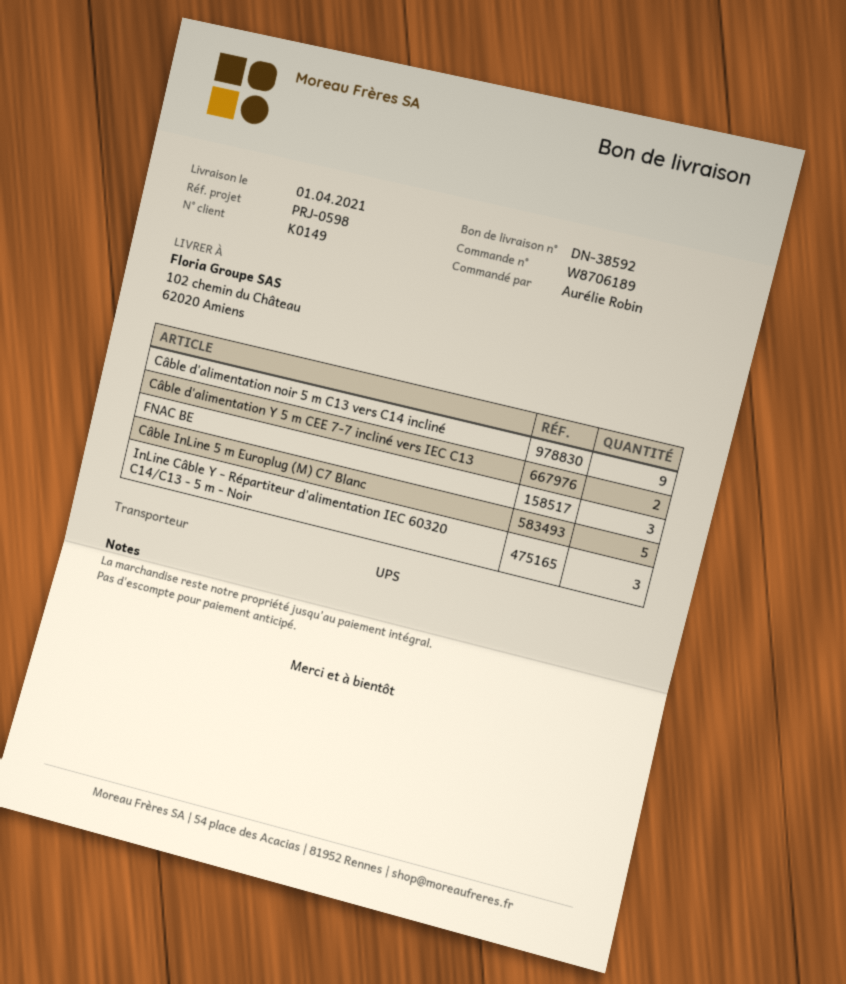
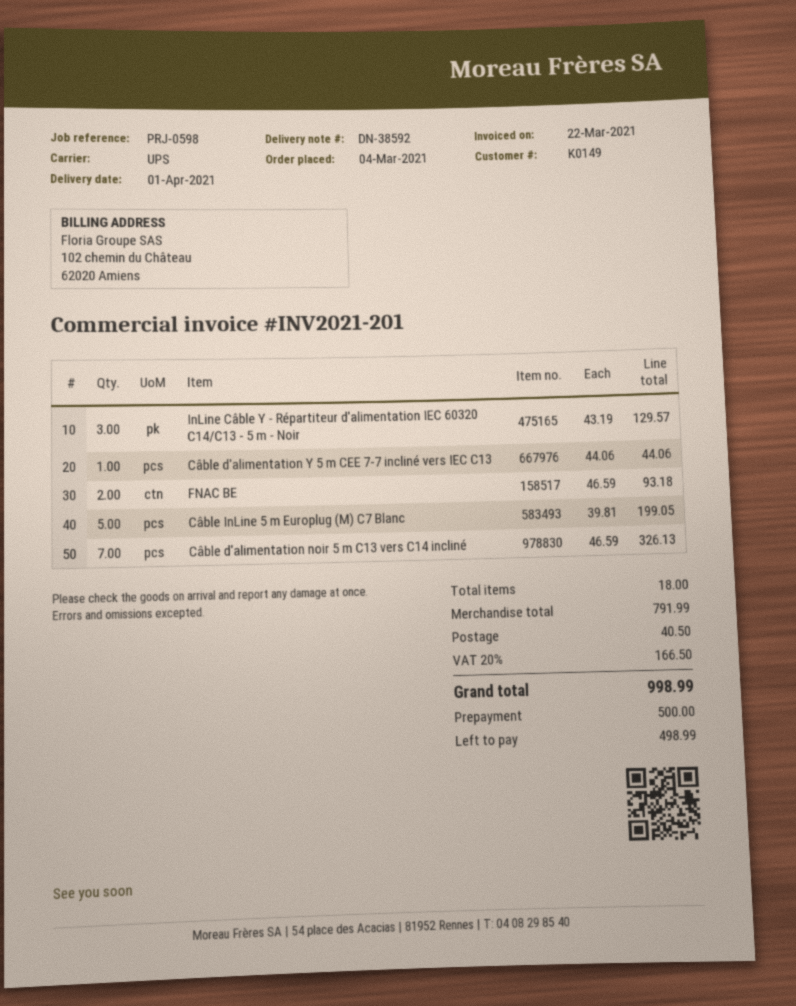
Câble d'alimentation noir 5 m C13 vers C14 incliné: 9 -> 7
Câble d'alimentation Y 5 m CEE 7-7 incliné vers IEC C13: 2 -> 1
FNAC BE: 3 -> 2

